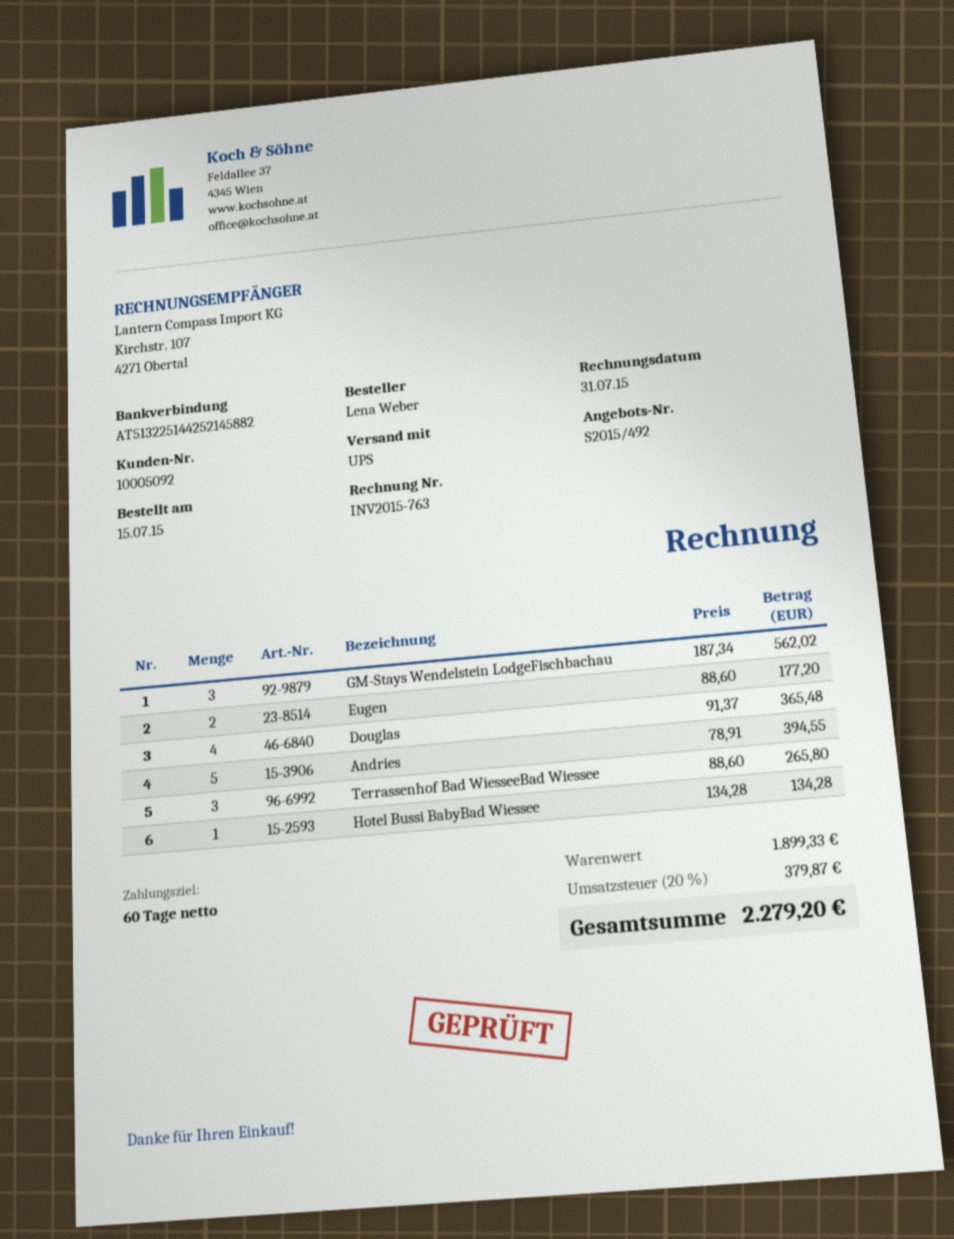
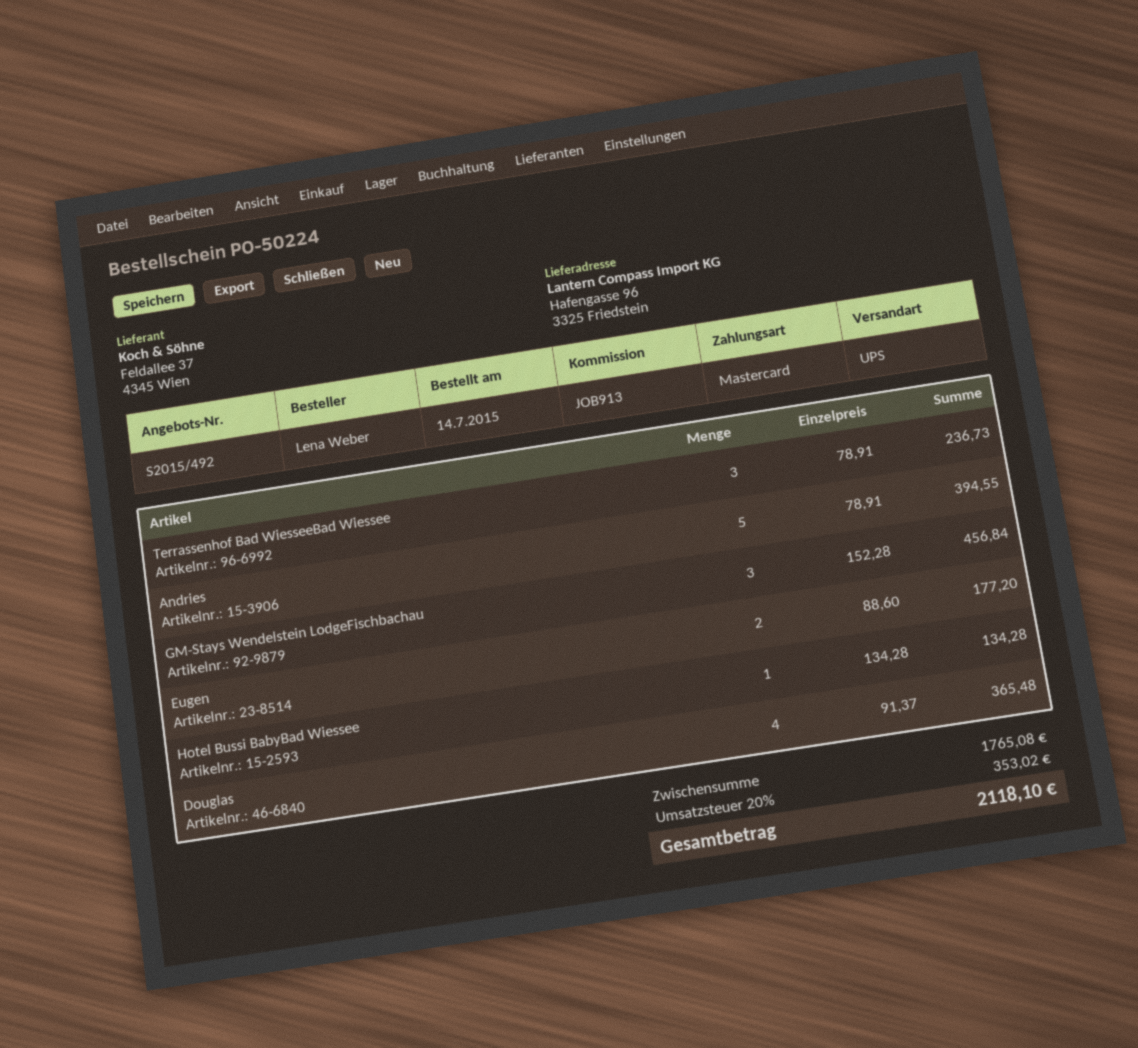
order date: 2015-07-15 -> 2015-07-14
GM-Stays Wendelstein LodgeFischbachau: 3 x 187.34 = 562.02 -> 3 x 152.28 = 456.84
Terrassenhof Bad WiesseeBad Wiessee: 3 x 88.60 = 265.80 -> 3 x 78.91 = 236.73
subtotal: 1899.33 -> 1765.08
tax: 20% = 379.87 -> 20% = 353.02
total: 2279.20 -> 2118.10

